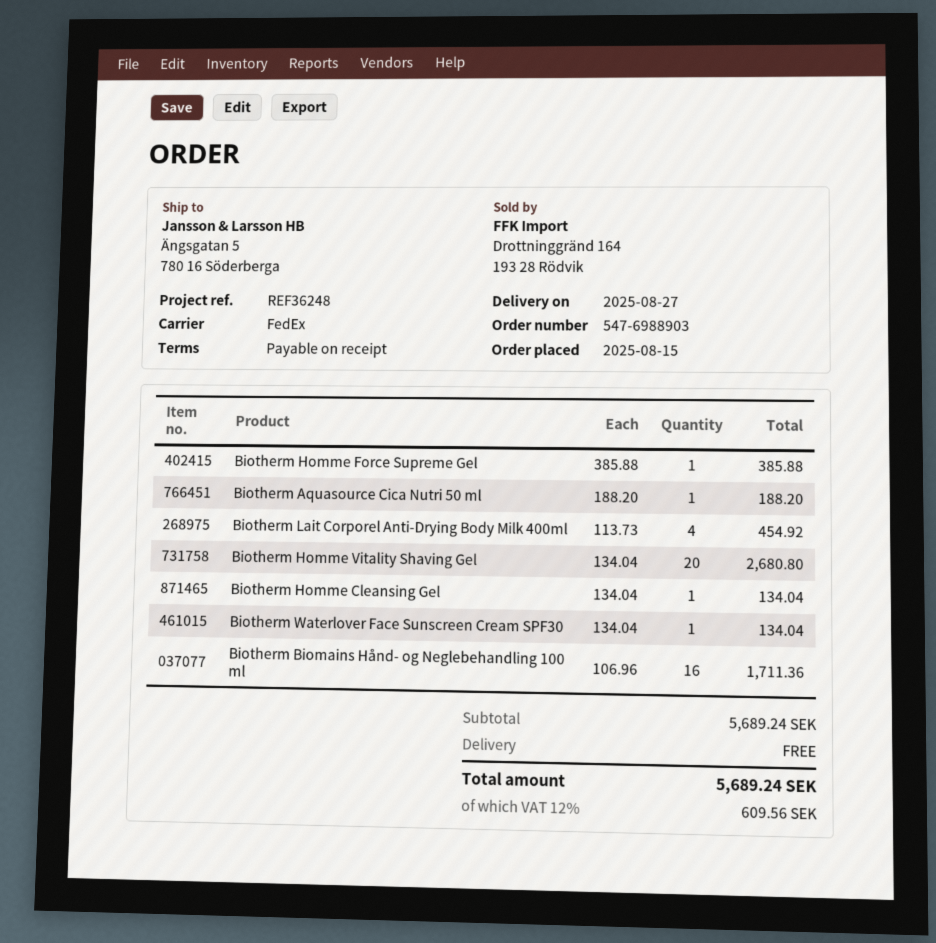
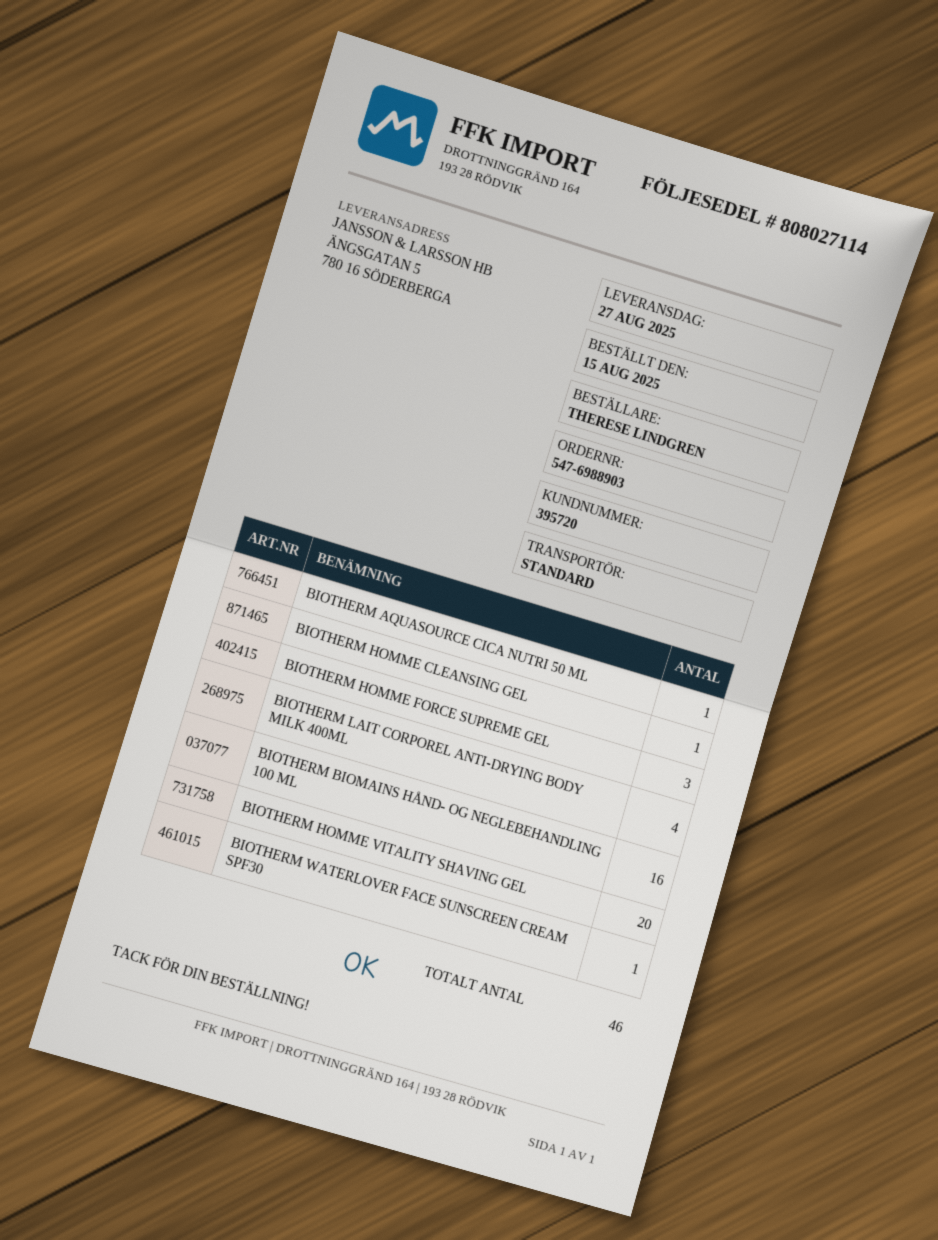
shipping method: FedEx -> standard
Biotherm Homme Force Supreme Gel: 1 -> 3

